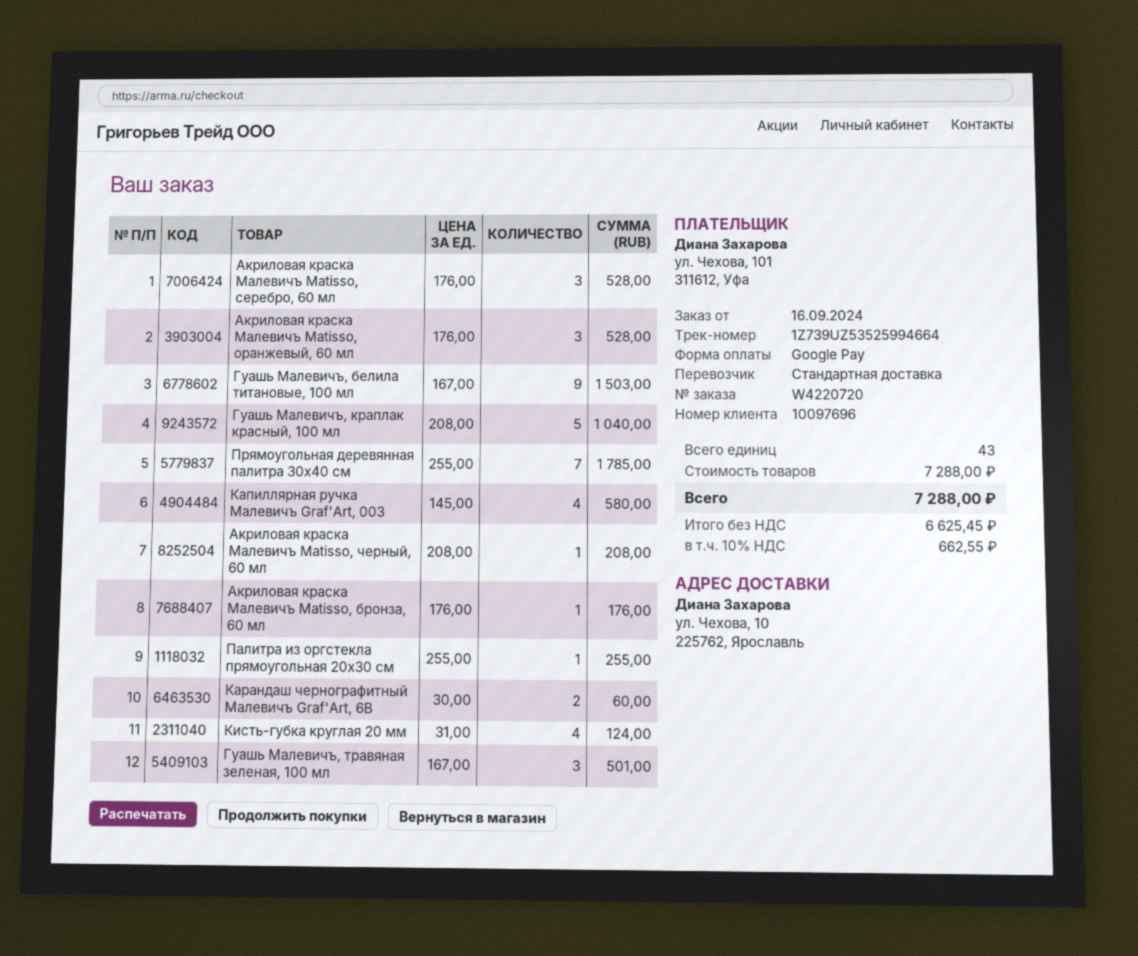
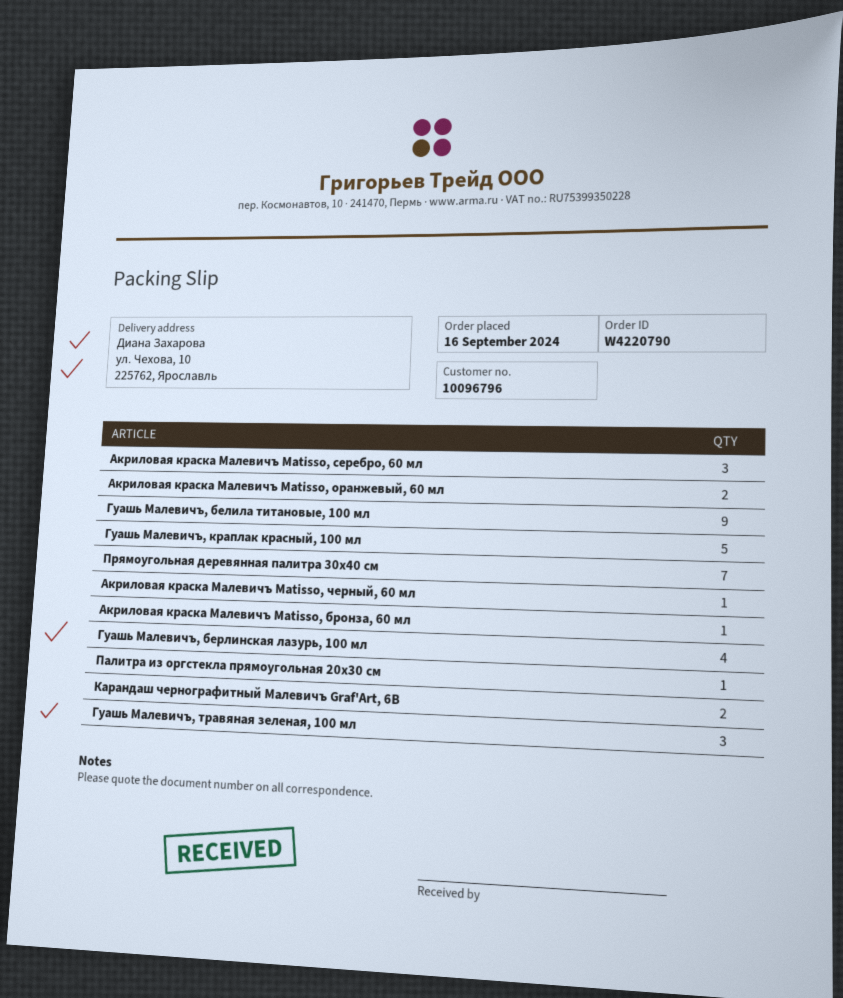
order number: W4220720 -> W4220790
customer number: 10097696 -> 10096796
Акриловая краска Малевичъ Matisso, оранжевый, 60 мл: 3 -> 2
Капиллярная ручка Малевичъ Graf'Art, 003: 4 -> none
Кисть-губка круглая 20 мм: 4 -> none
Гуашь Малевичъ, берлинская лазурь, 100 мл: none -> 4

